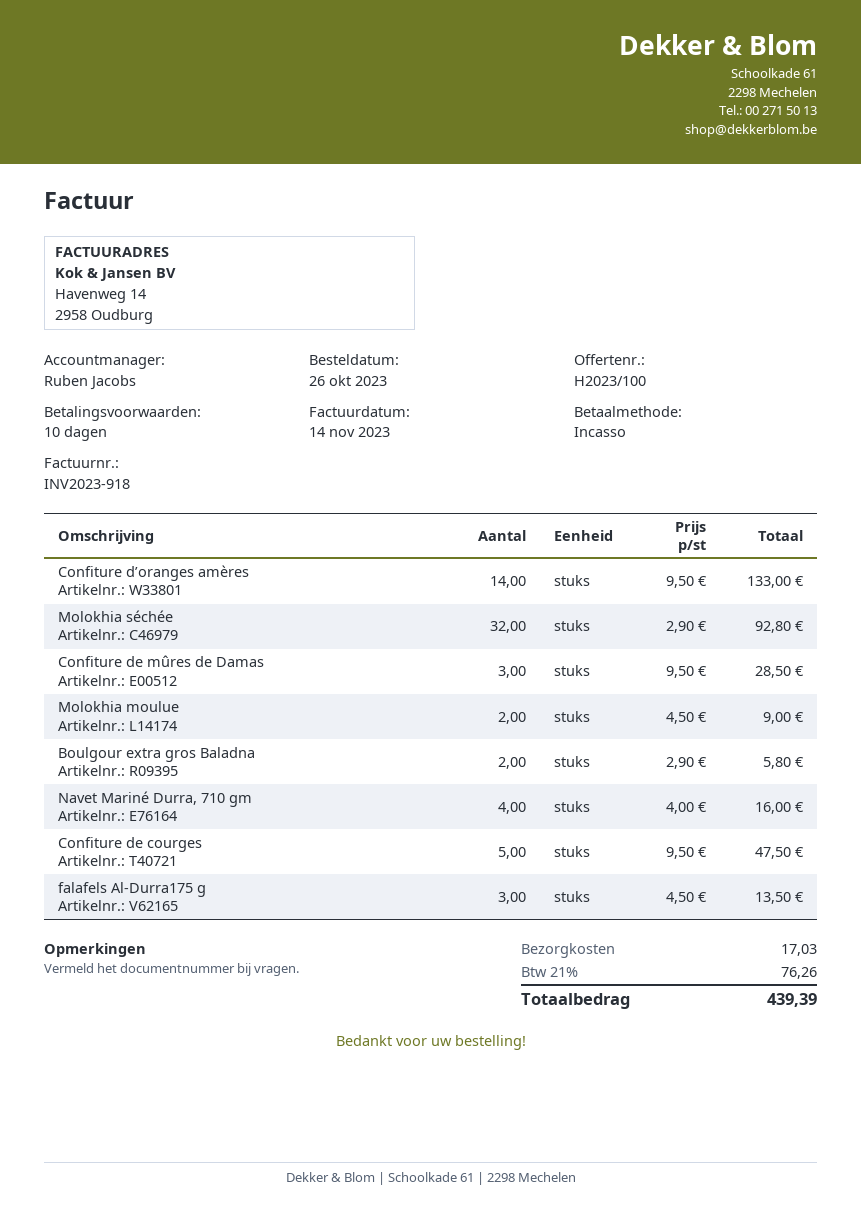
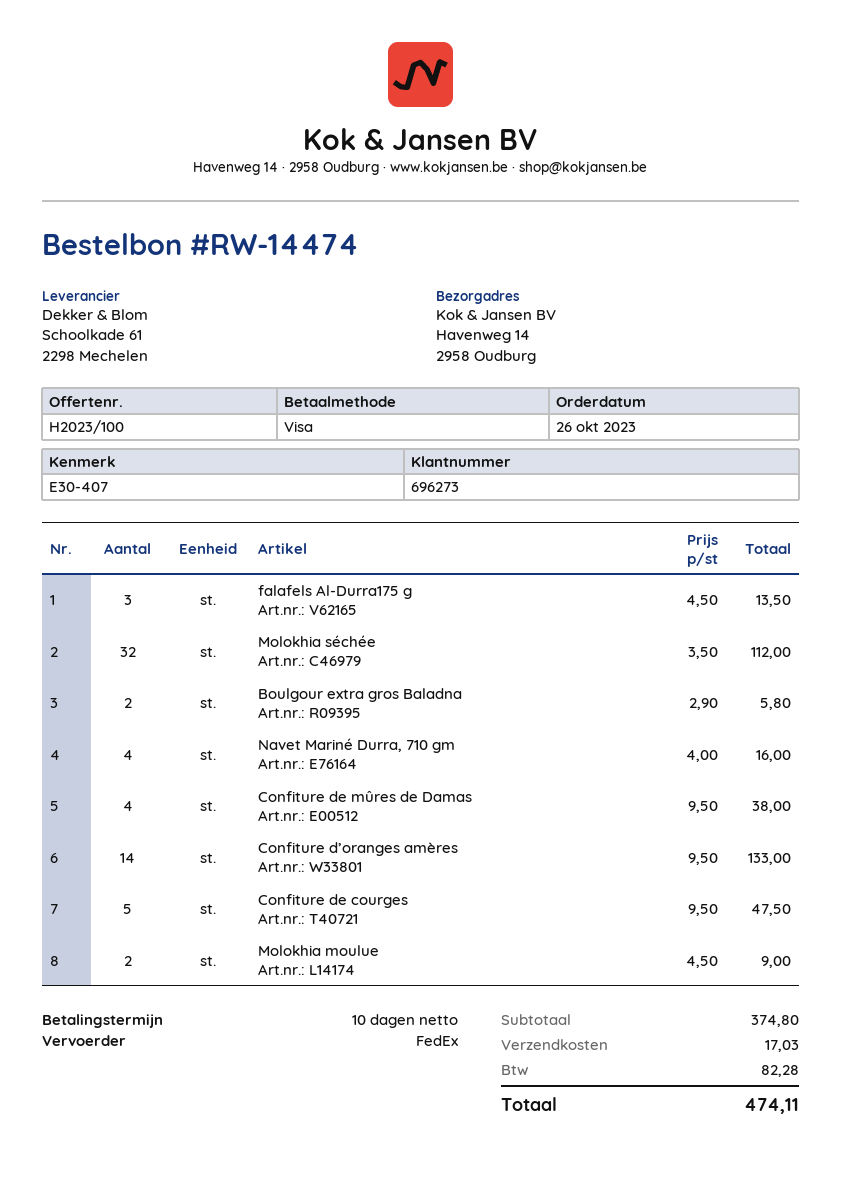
payment method: direct debit -> Visa
Molokhia séchée: 32 x 2.90 = 92.80 -> 32 x 3.50 = 112.00
Confiture de mûres de Damas: 3 x 9.50 = 28.50 -> 4 x 9.50 = 38.00
tax: 76.26 -> 82.28
total: 439.39 -> 474.11

